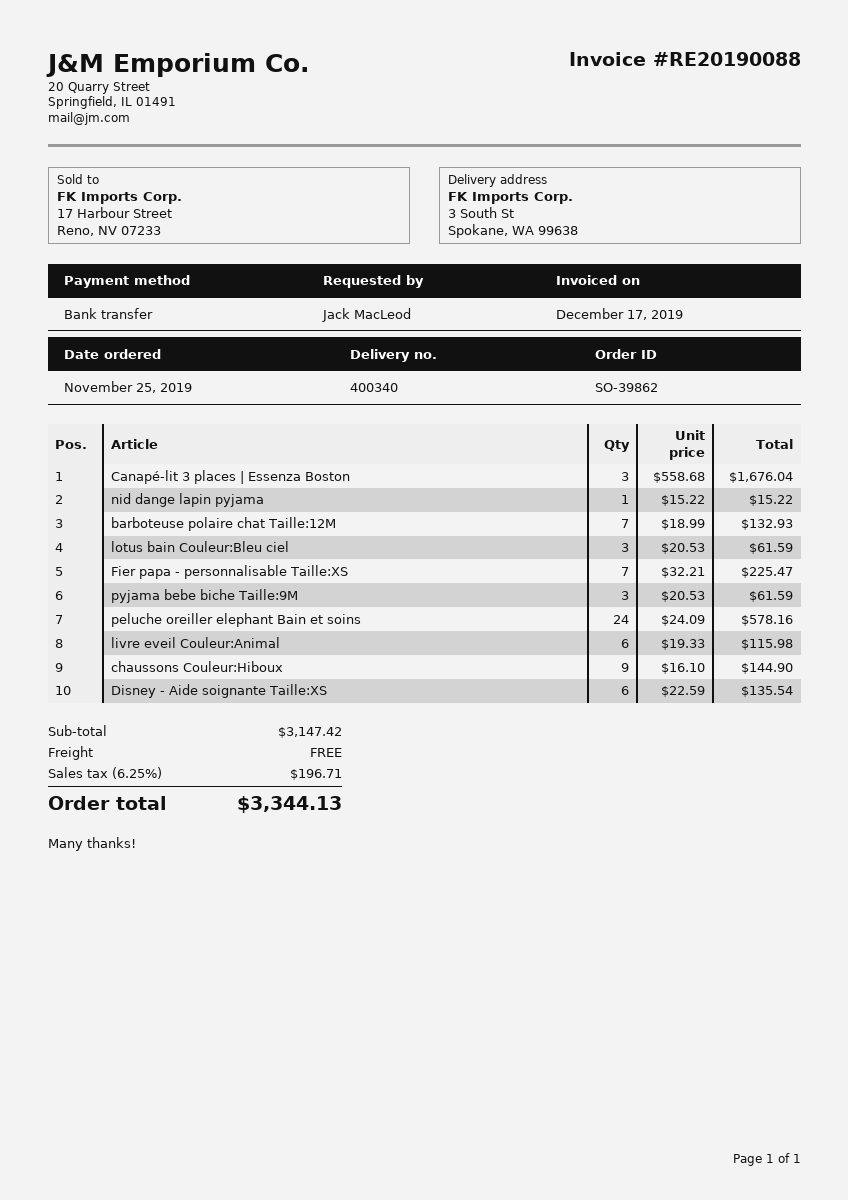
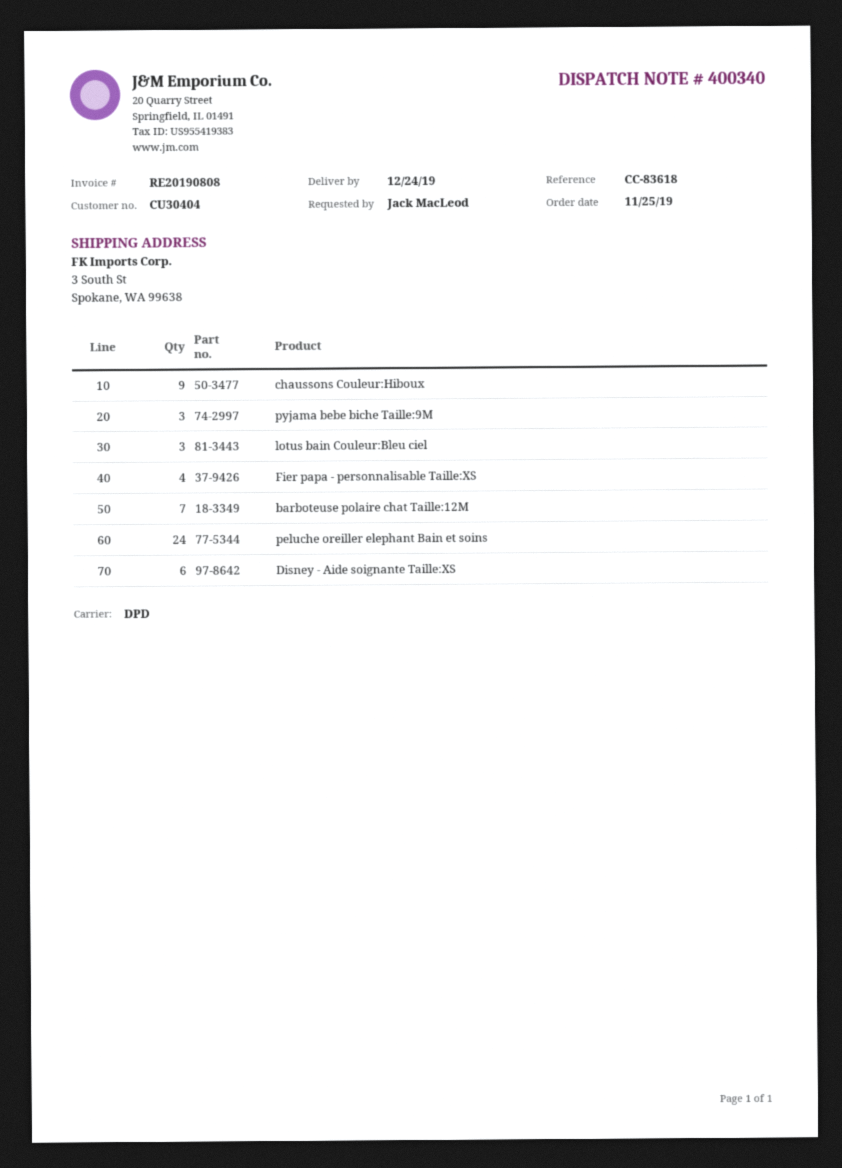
invoice number: RE20190088 -> RE20190808
Canapé-lit 3 places | Essenza Boston: 3 -> none
nid dange lapin pyjama: 1 -> none
Fier papa - personnalisable Taille:XS: 7 -> 4
livre eveil Couleur:Animal: 6 -> none

